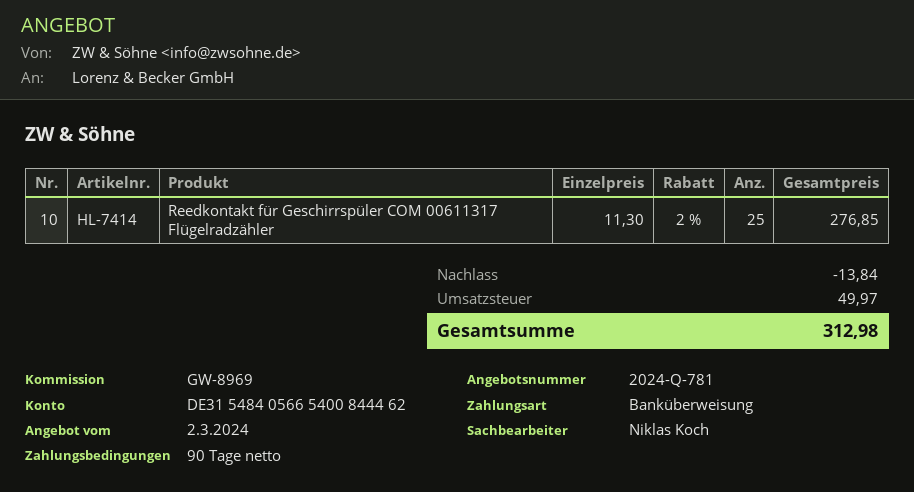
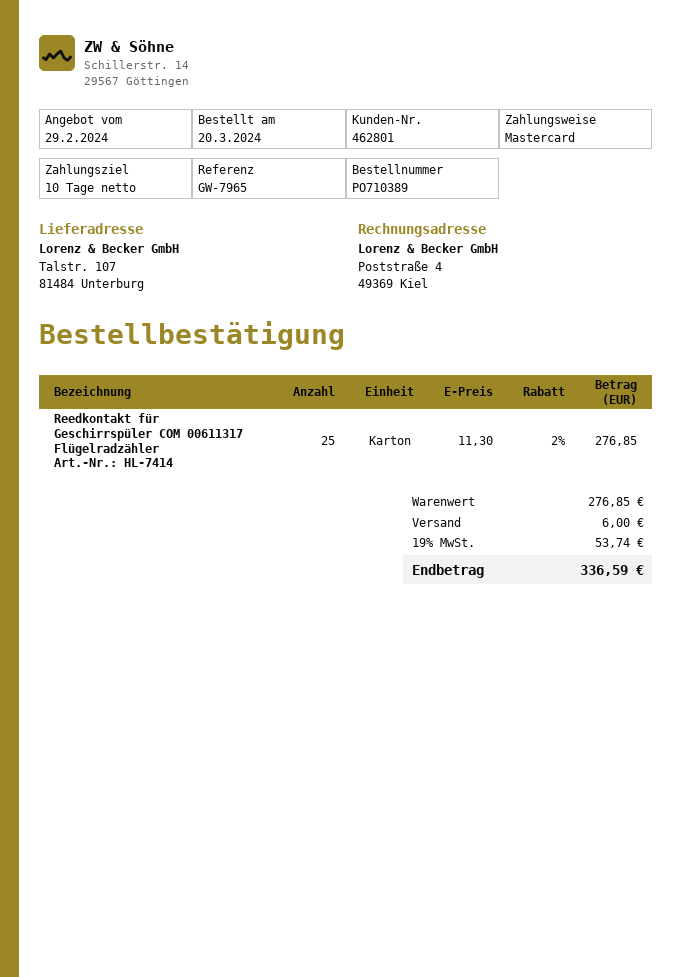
quote date: 2024-03-02 -> 2024-02-29
payment terms: 90 days -> 10 days
reference: GW-8969 -> GW-7965
payment method: bank transfer -> Mastercard
discount: 13.84 -> none
shipping: none -> 6.00
tax: 49.97 -> 53.74
total: 312.98 -> 336.59

